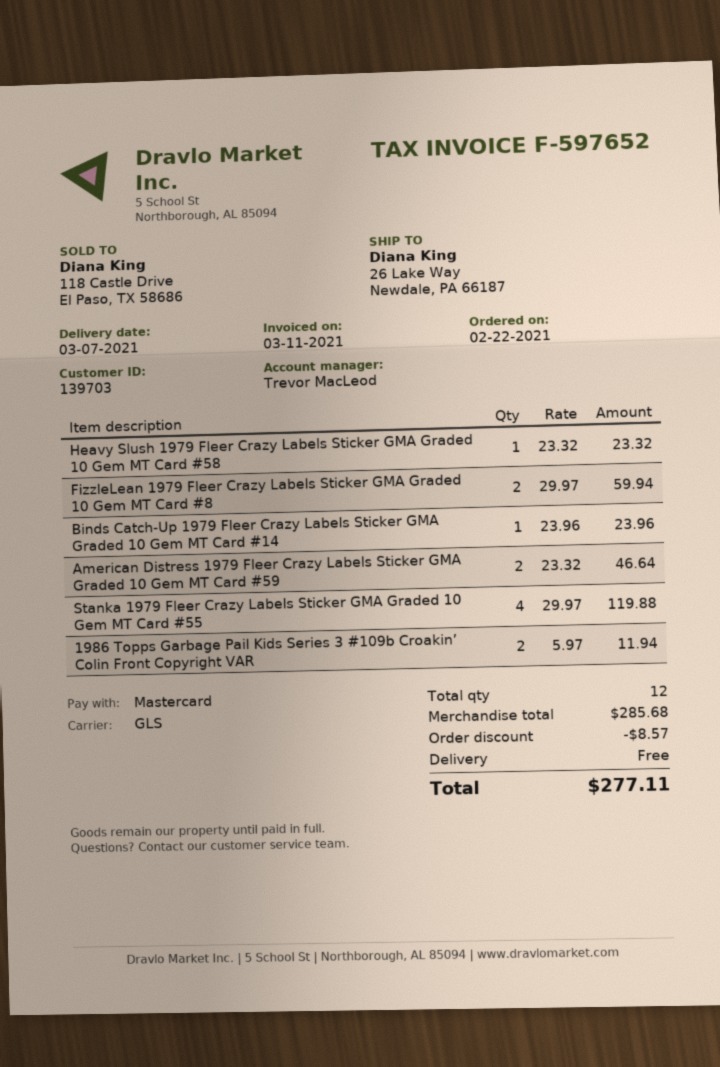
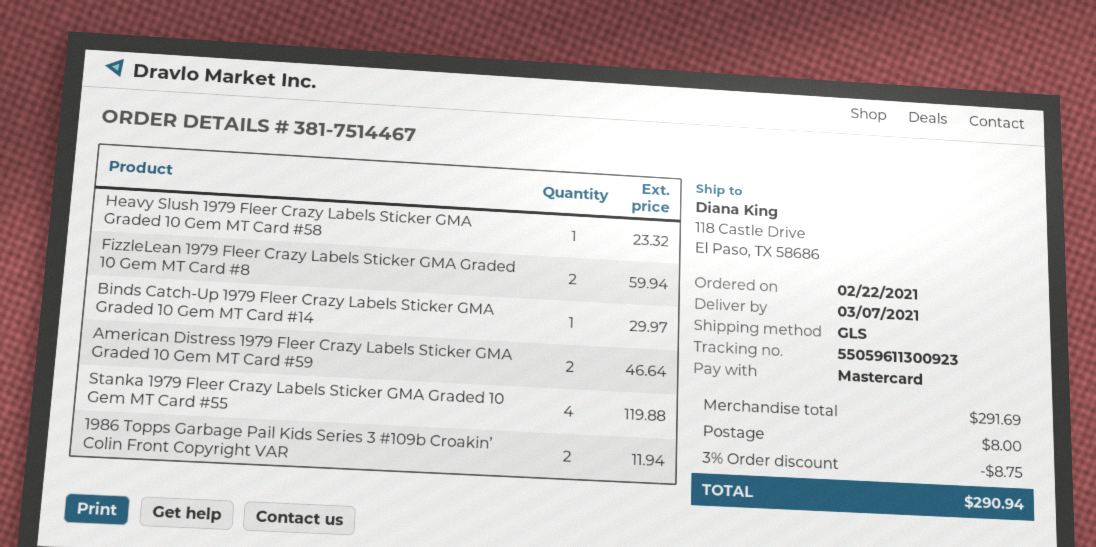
ship to: 26 Lake Way, Newdale, PA 66187 -> 118 Castle Drive, El Paso, TX 58686
Binds Catch-Up 1979 Fleer Crazy Labels Sticker GMA Graded 10 Gem MT Card #14: 1 for 23.96 -> 1 for 29.97
subtotal: 285.68 -> 291.69
discount: 8.57 -> 8.75
shipping: 0.00 -> 8.00
total: 277.11 -> 290.94

